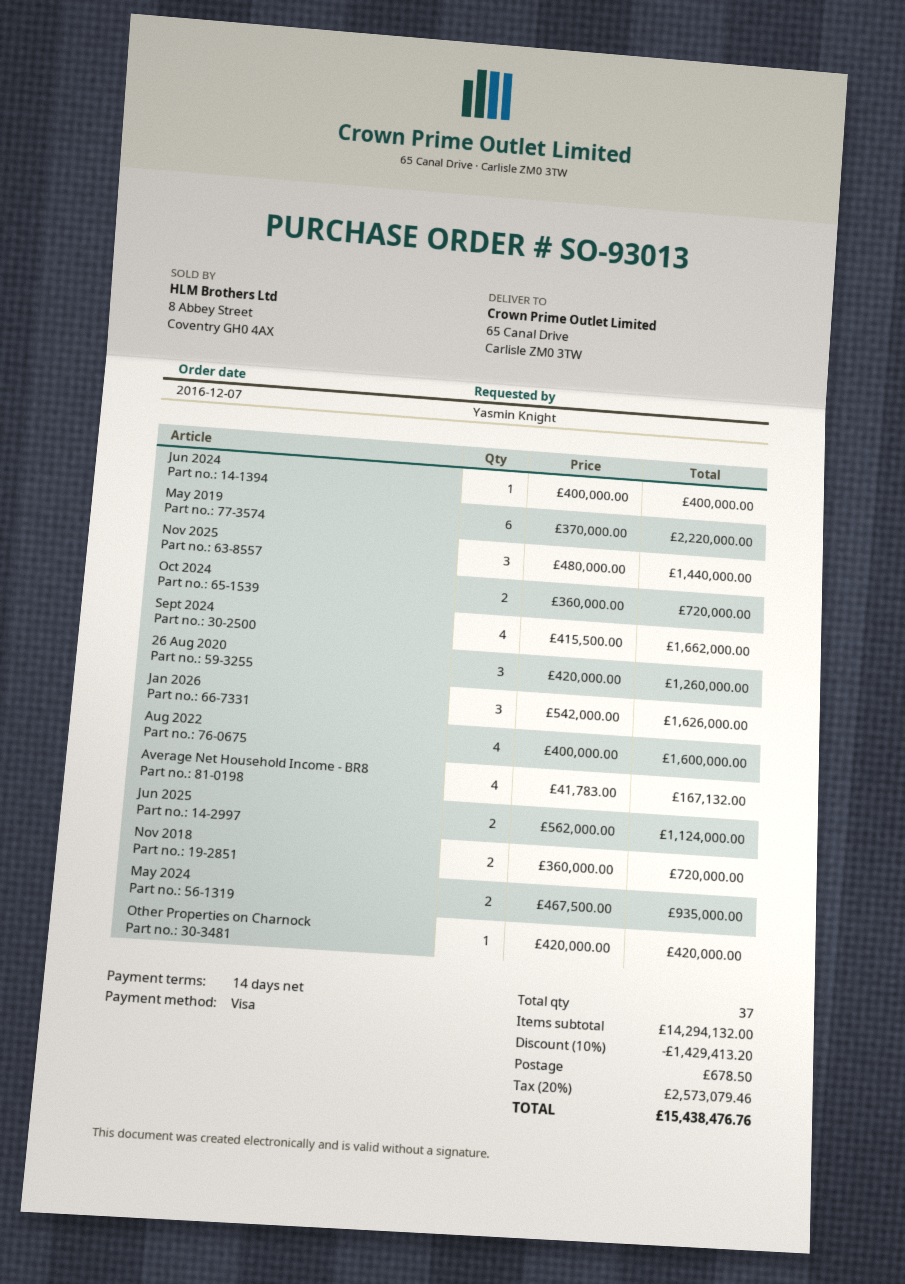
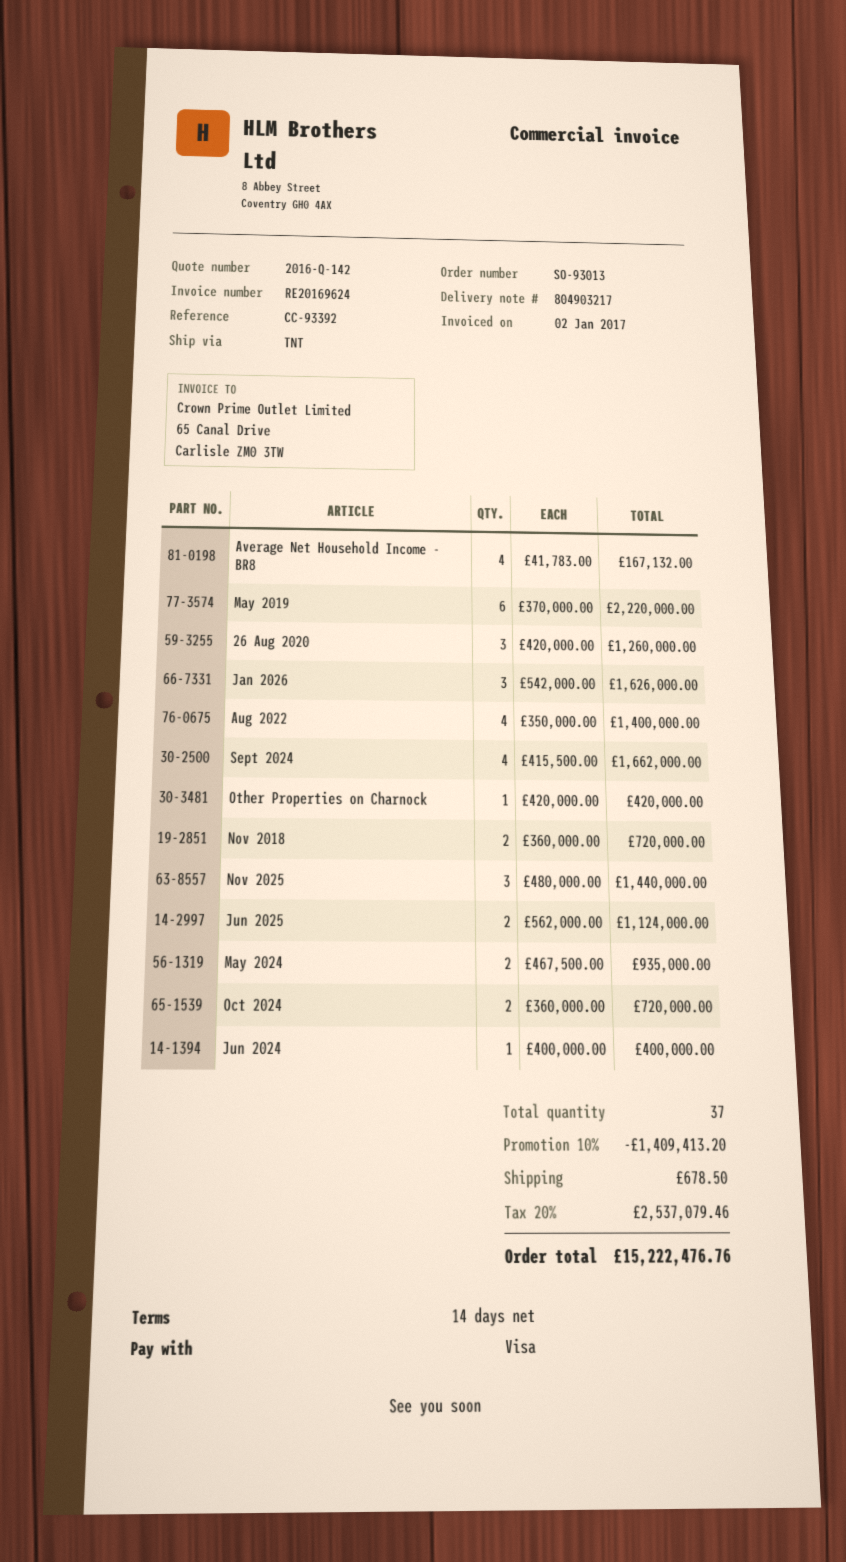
Aug 2022: 4 x 400000.00 = 1600000.00 -> 4 x 350000.00 = 1400000.00
discount: 10% = 1429413.20 -> 10% = 1409413.20
tax: 20% = 2573079.46 -> 20% = 2537079.46
total: 15438476.76 -> 15222476.76

